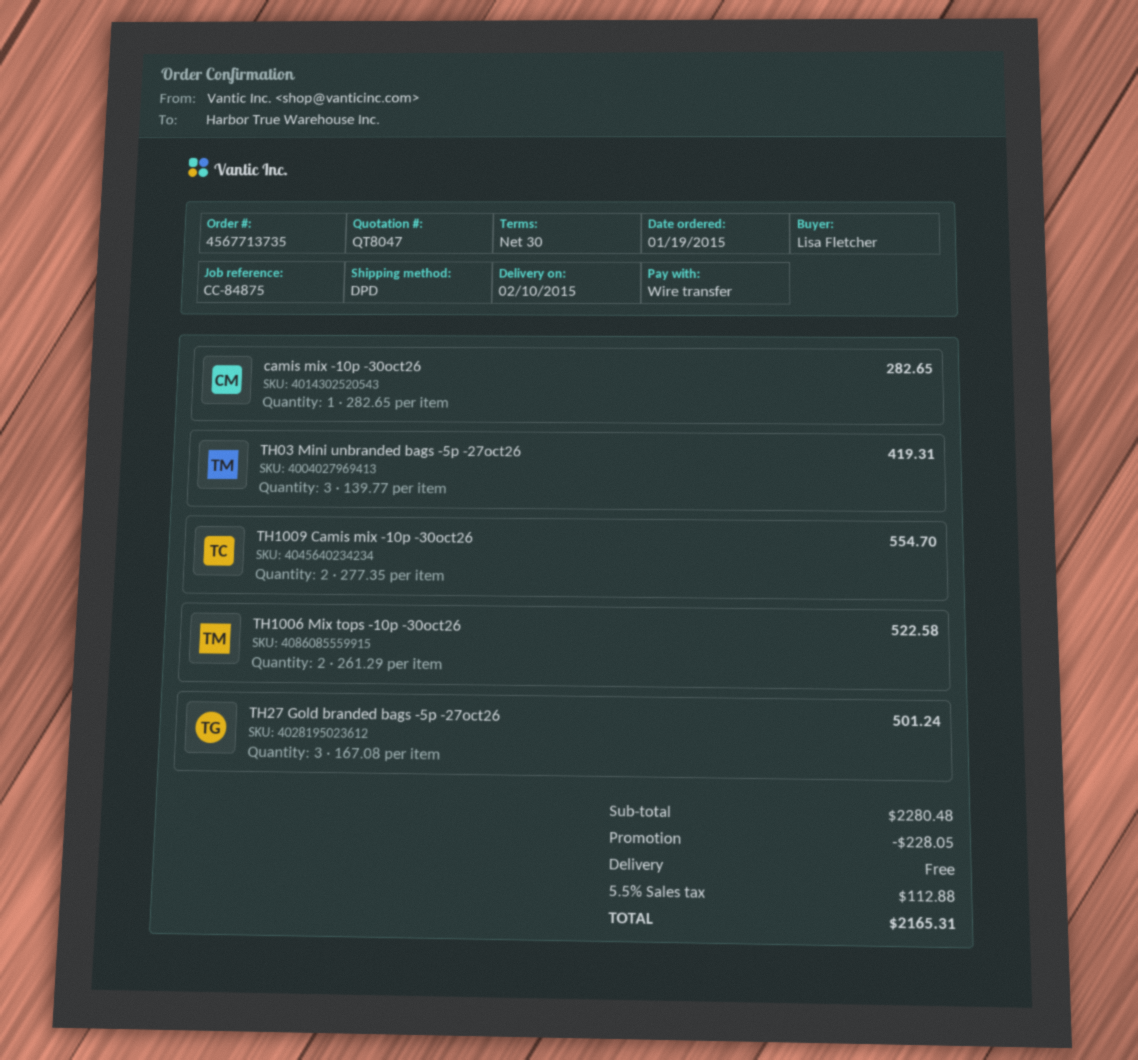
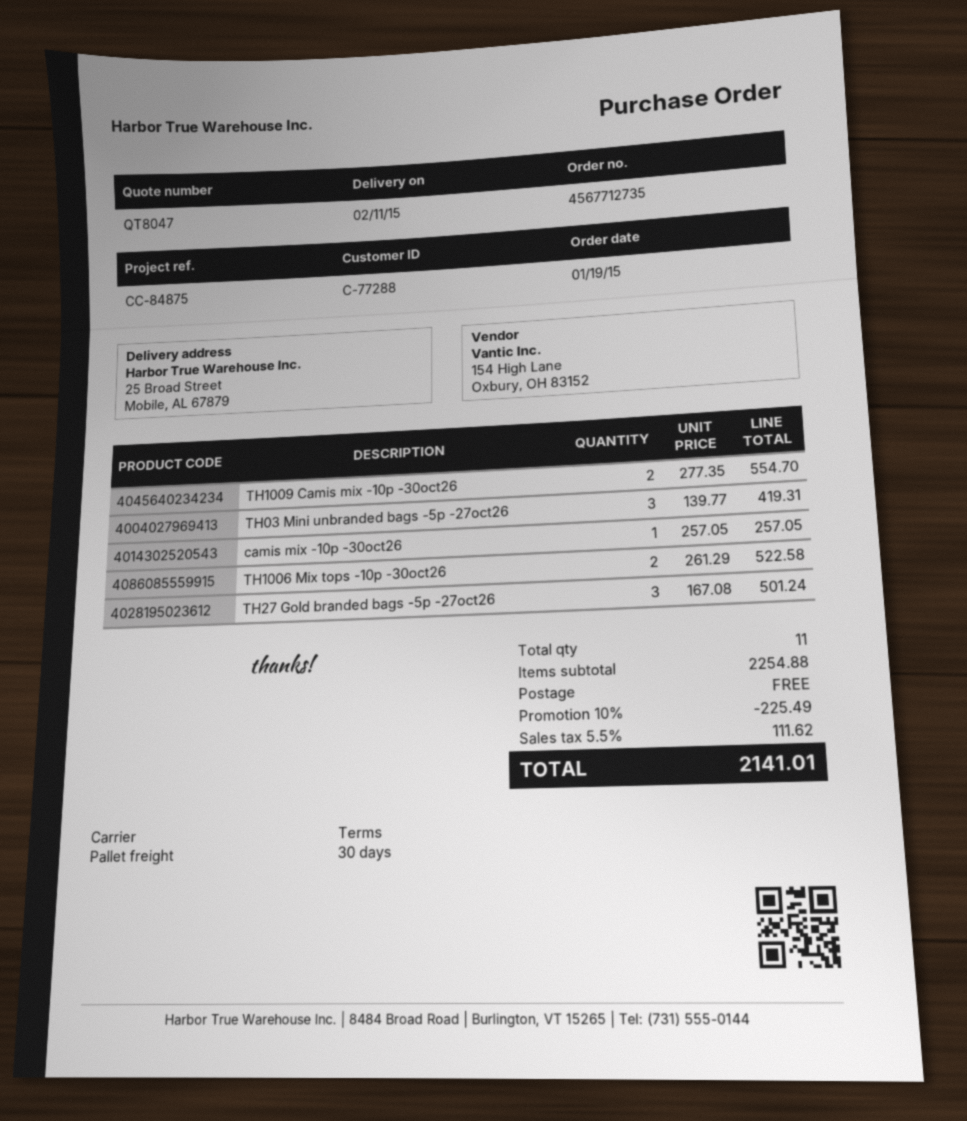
order number: 4567713735 -> 4567712735
delivery date: 2015-02-10 -> 2015-02-11
shipping method: DPD -> pallet freight
camis mix -10p -30oct26: 1 x 282.65 = 282.65 -> 1 x 257.05 = 257.05
subtotal: 2280.48 -> 2254.88
discount: 228.05 -> 225.49
tax: 5.5% = 112.88 -> 5.5% = 111.62
total: 2165.31 -> 2141.01

